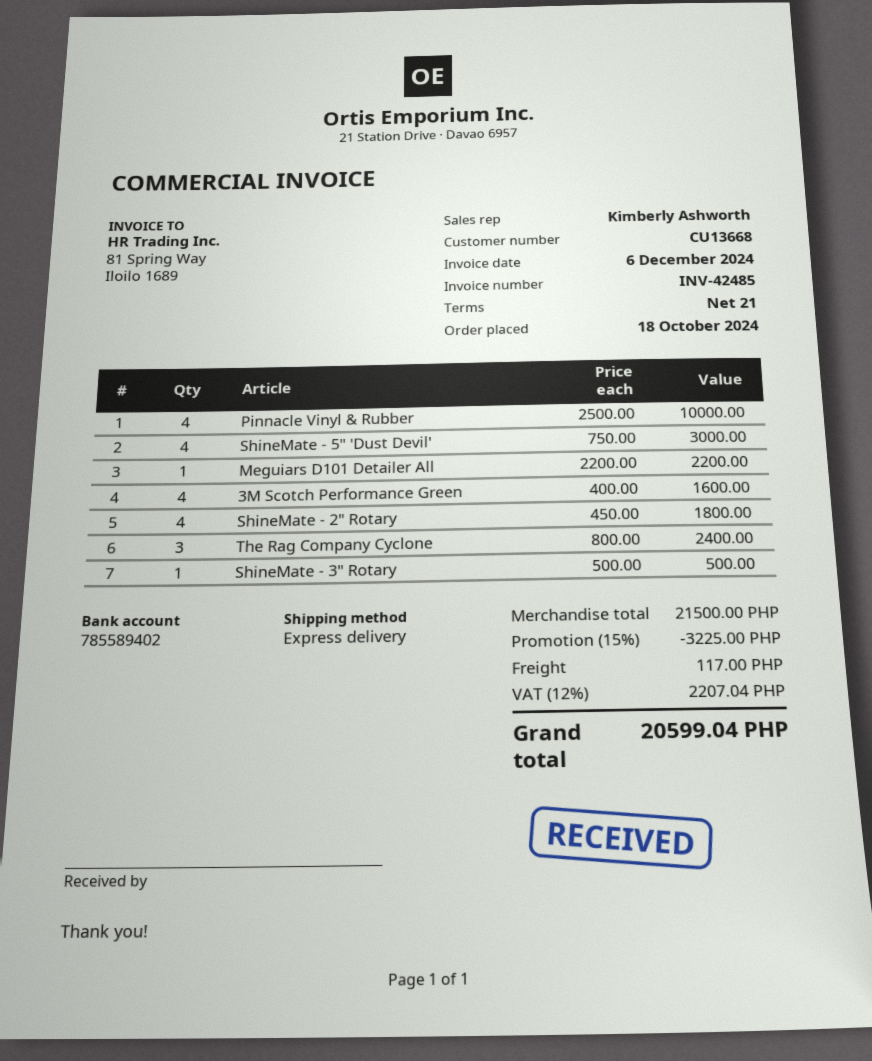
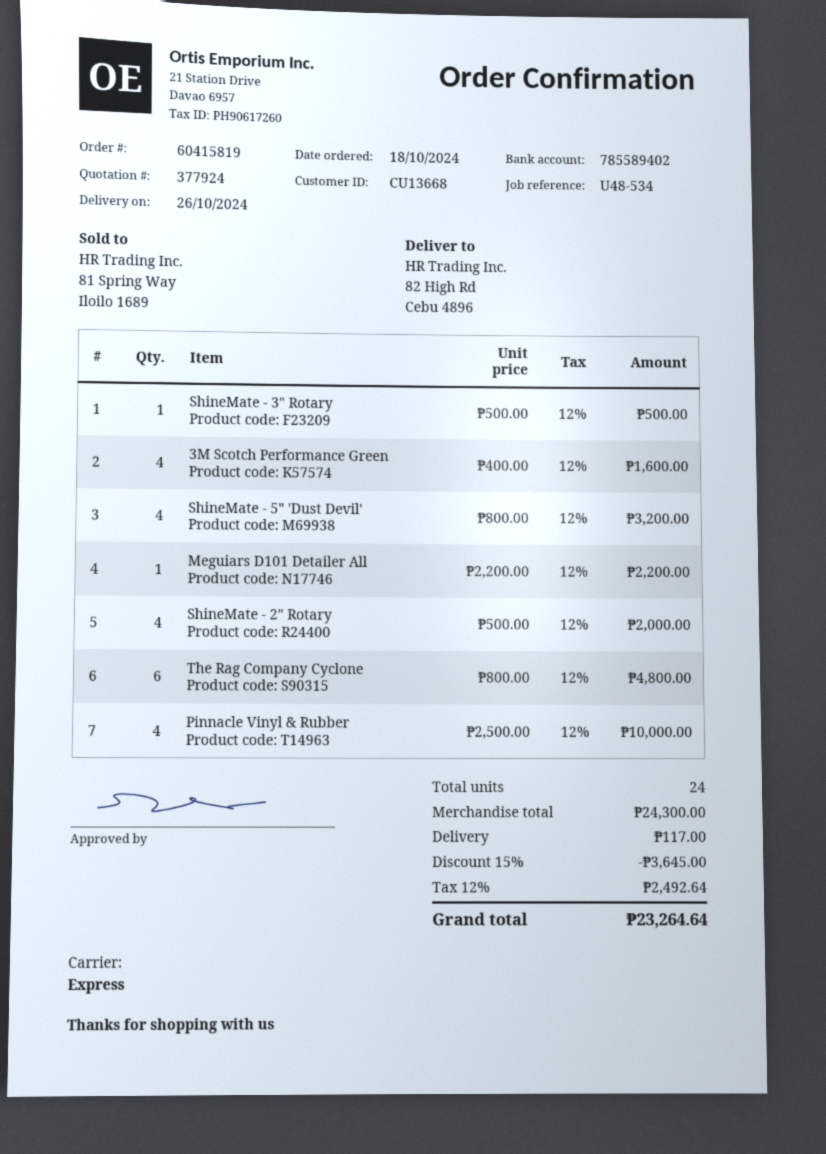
ShineMate - 5" 'Dust Devil': 4 x 750.00 = 3000.00 -> 4 x 800.00 = 3200.00
ShineMate - 2" Rotary: 4 x 450.00 = 1800.00 -> 4 x 500.00 = 2000.00
The Rag Company Cyclone: 3 x 800.00 = 2400.00 -> 6 x 800.00 = 4800.00
subtotal: 21500.00 -> 24300.00
discount: 15% = 3225.00 -> 15% = 3645.00
tax: 12% = 2207.04 -> 12% = 2492.64
total: 20599.04 -> 23264.64

